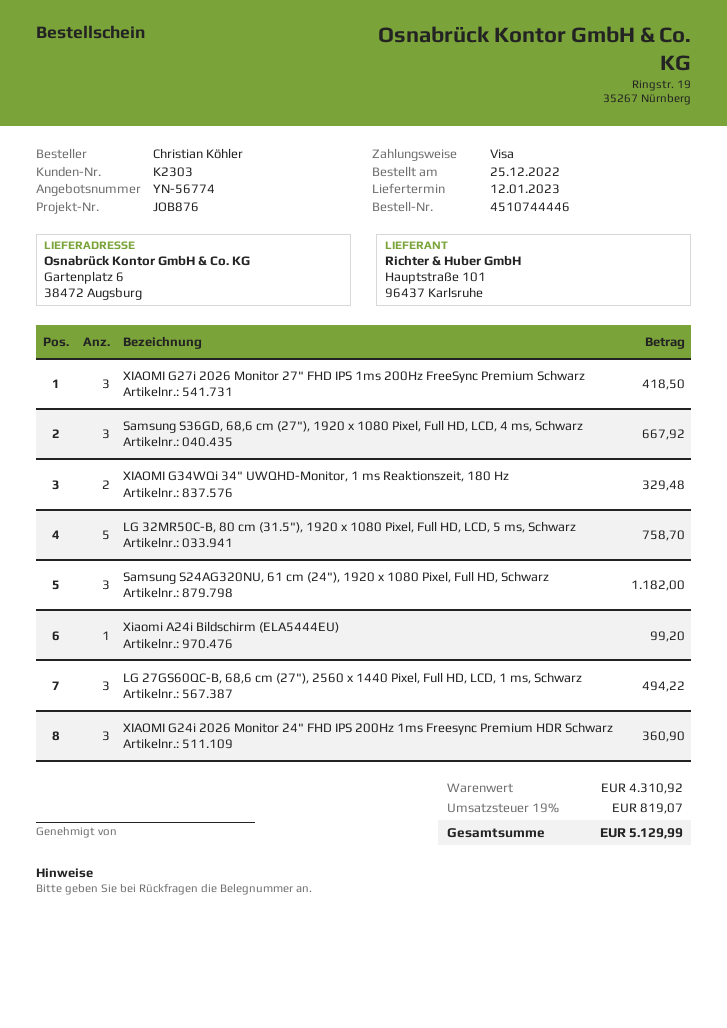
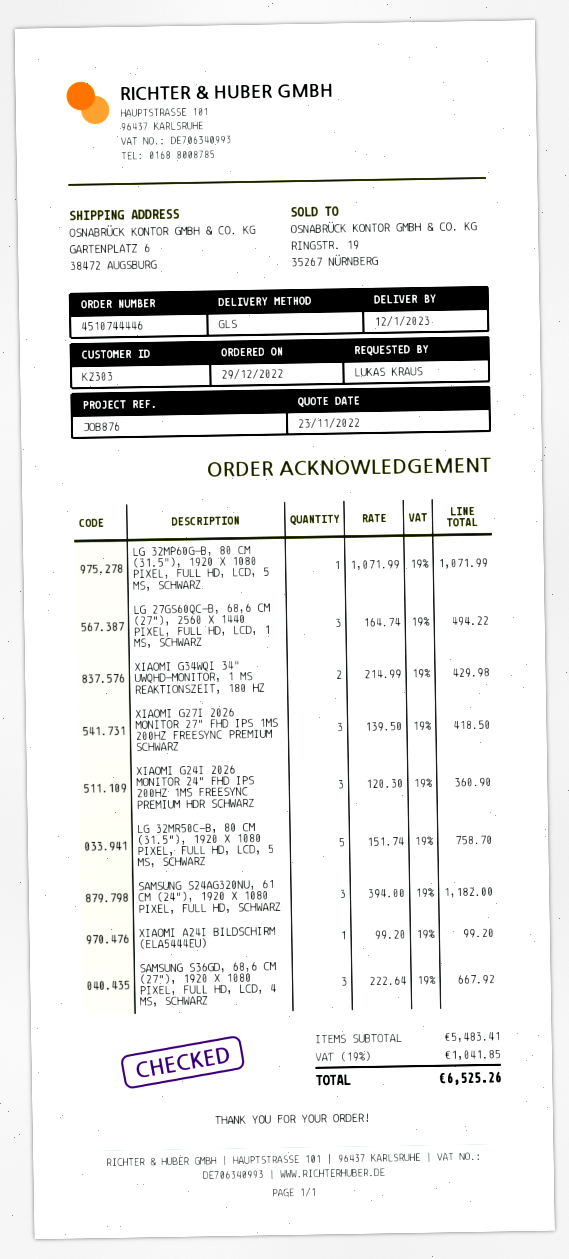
order date: 2022-12-25 -> 2022-12-29
ordered by: Christian Köhler -> LUKAS KRAUS
XIAOMI G34WQi 34" UWQHD-Monitor, 1 ms Reaktionszeit, 180 Hz: 2 for 329.48 -> 2 for 429.98
LG 32MP60G-B, 80 CM (31.5"), 1920 X 1080 PIXEL, FULL HD, LCD, 5 MS, SCHWARZ: none -> 1 for 1071.99
subtotal: 4310.92 -> 5483.41
tax: 19% = 819.07 -> 19% = 1041.85
total: 5129.99 -> 6525.26

